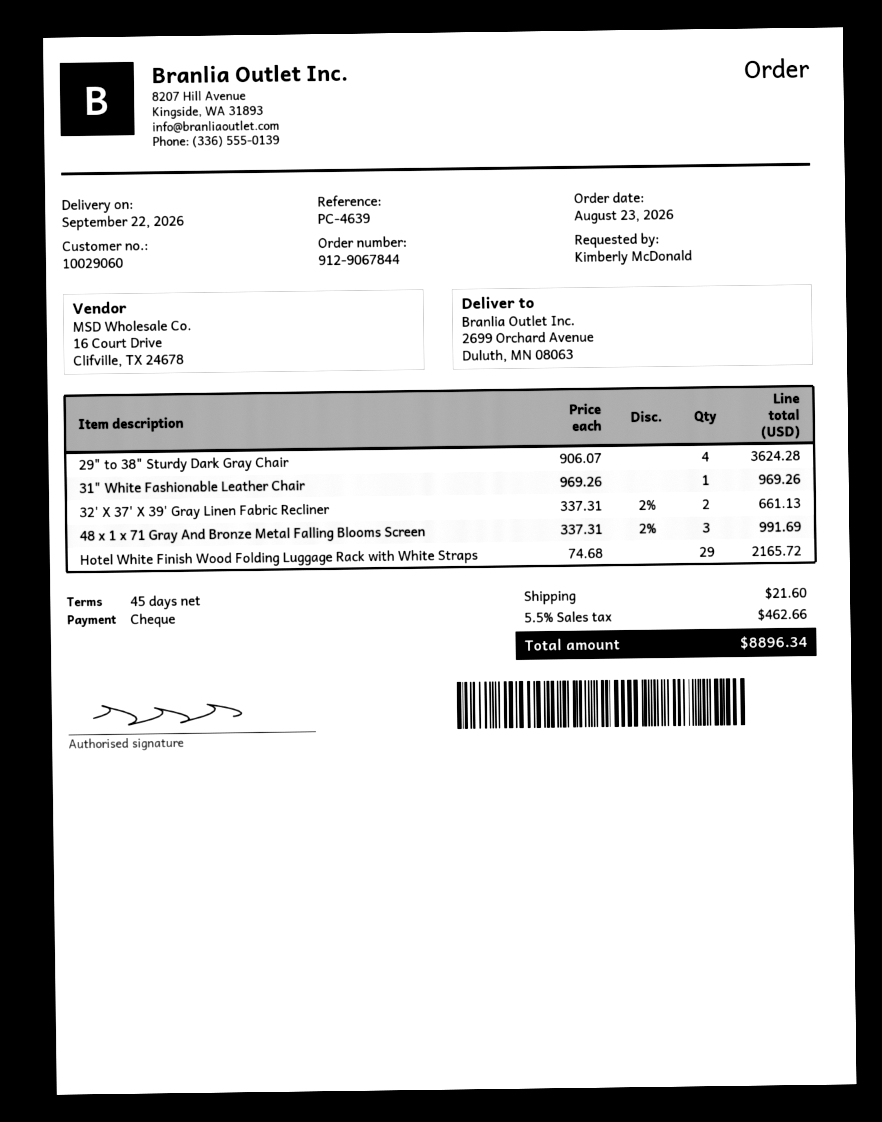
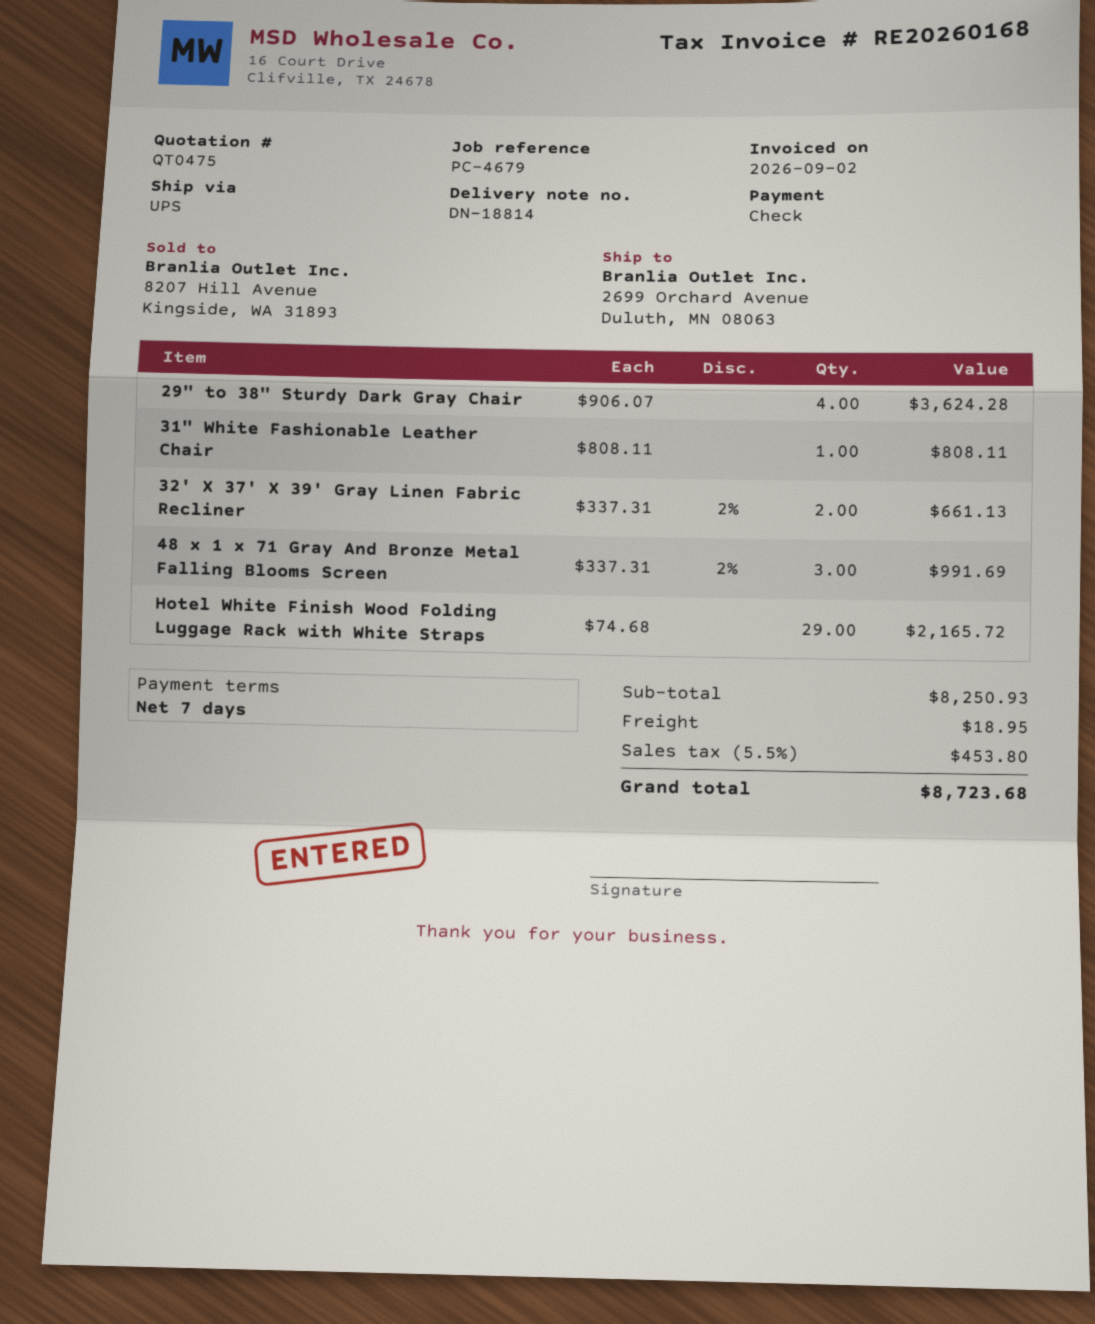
payment terms: 45 days -> 7 days
reference: PC-4639 -> PC-4679
31" White Fashionable Leather Chair: 1 x 969.26 = 969.26 -> 1 x 808.11 = 808.11
shipping: 21.60 -> 18.95
tax: 5.5% = 462.66 -> 5.5% = 453.80
total: 8896.34 -> 8723.68

